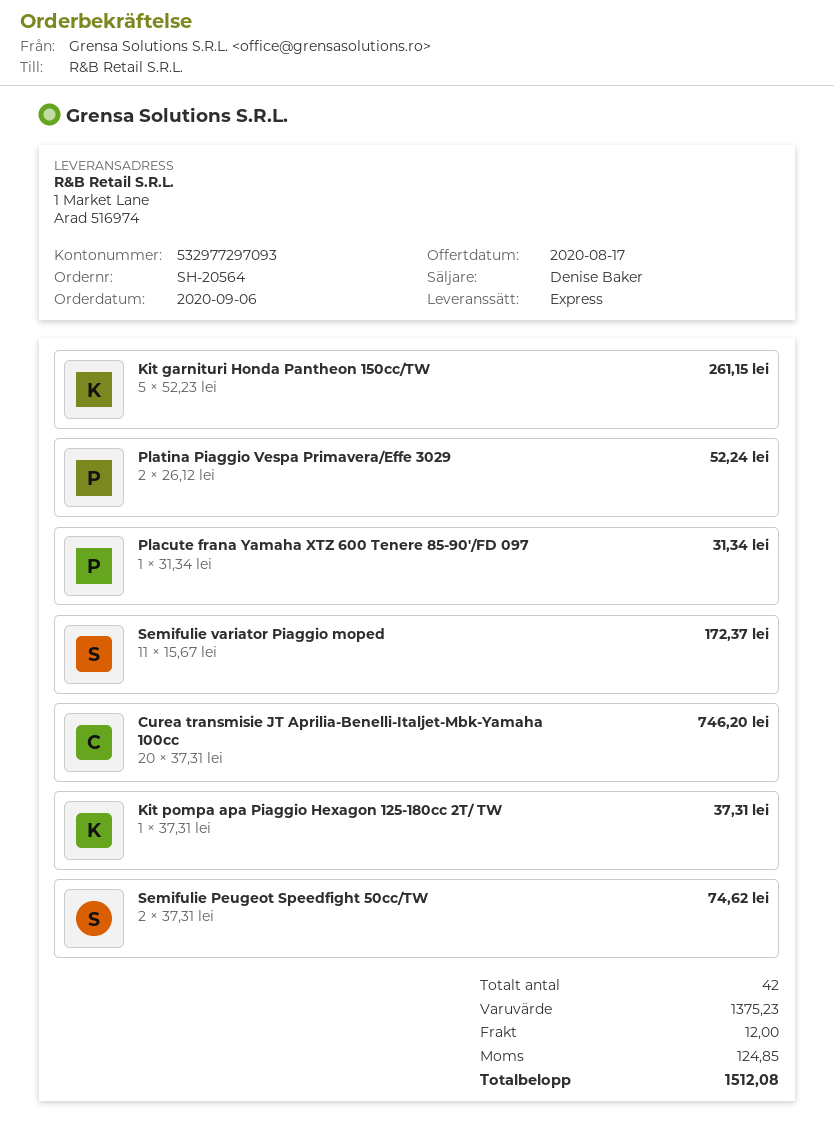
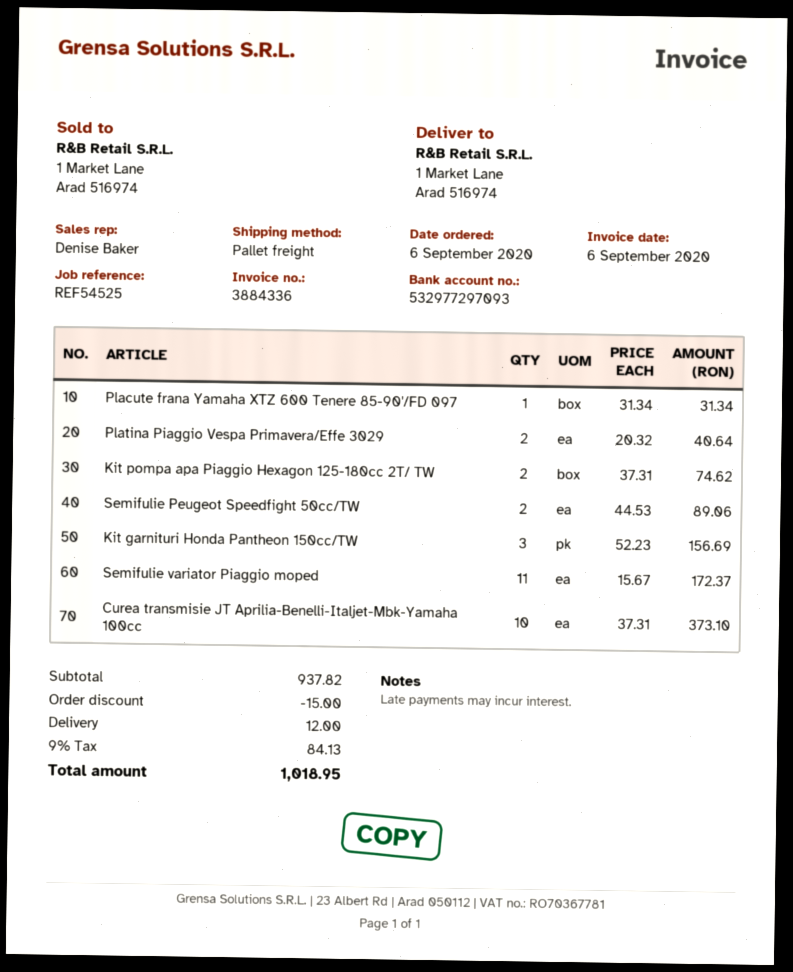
shipping method: express -> pallet freight
Kit garnituri Honda Pantheon 150cc/TW: 5 x 52.23 = 261.15 -> 3 x 52.23 = 156.69
Platina Piaggio Vespa Primavera/Effe 3029: 2 x 26.12 = 52.24 -> 2 x 20.32 = 40.64
Curea transmisie JT Aprilia-Benelli-Italjet-Mbk-Yamaha 100cc: 20 x 37.31 = 746.20 -> 10 x 37.31 = 373.10
Kit pompa apa Piaggio Hexagon 125-180cc 2T/ TW: 1 x 37.31 = 37.31 -> 2 x 37.31 = 74.62
Semifulie Peugeot Speedfight 50cc/TW: 2 x 37.31 = 74.62 -> 2 x 44.53 = 89.06
subtotal: 1375.23 -> 937.82
discount: none -> 15.00
tax: 124.85 -> 84.13
total: 1512.08 -> 1018.95

